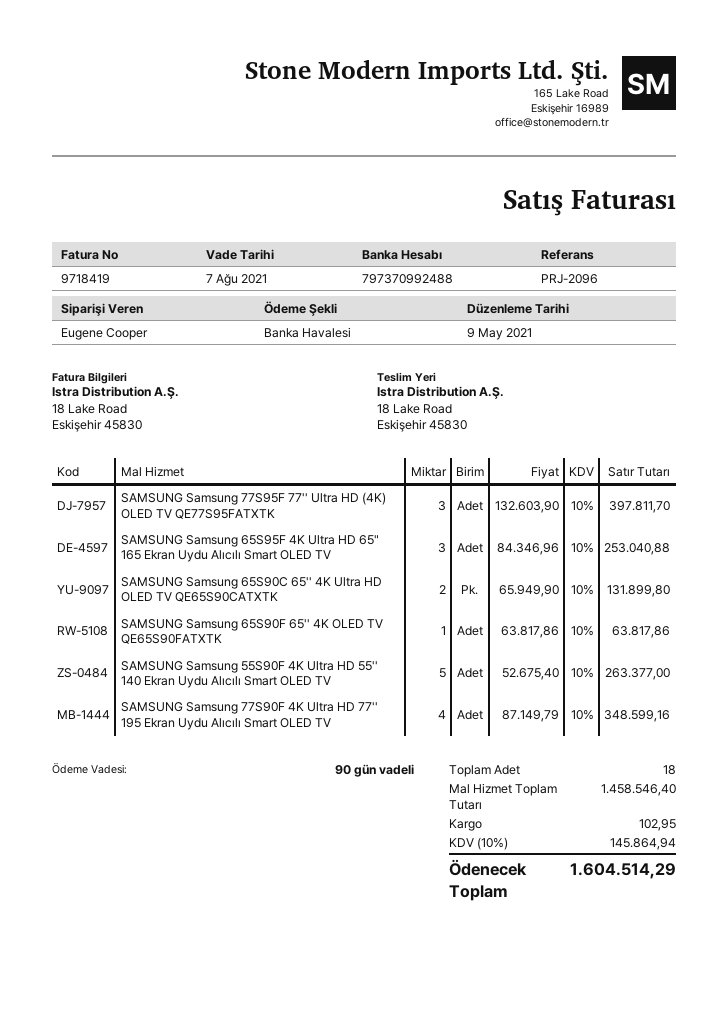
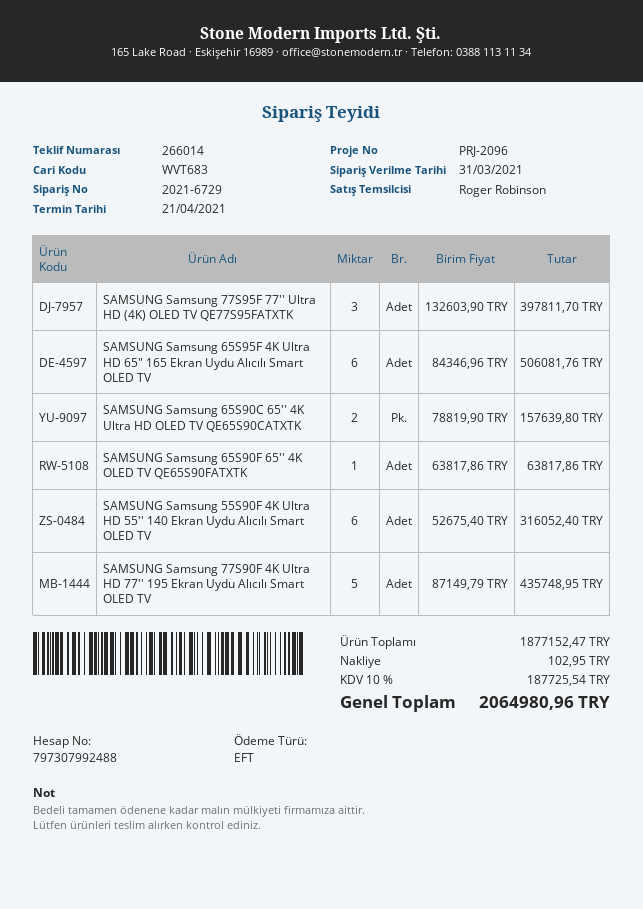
bank account: 797370992488 -> 797307992488
SAMSUNG Samsung 65S95F 4K Ultra HD 65" 165 Ekran Uydu Alıcılı Smart OLED TV: 3 x 84346.96 = 253040.88 -> 6 x 84346.96 = 506081.76
SAMSUNG Samsung 65S90C 65'' 4K Ultra HD OLED TV QE65S90CATXTK: 2 x 65949.90 = 131899.80 -> 2 x 78819.90 = 157639.80
SAMSUNG Samsung 55S90F 4K Ultra HD 55'' 140 Ekran Uydu Alıcılı Smart OLED TV: 5 x 52675.40 = 263377.00 -> 6 x 52675.40 = 316052.40
SAMSUNG Samsung 77S90F 4K Ultra HD 77'' 195 Ekran Uydu Alıcılı Smart OLED TV: 4 x 87149.79 = 348599.16 -> 5 x 87149.79 = 435748.95
subtotal: 1458546.40 -> 1877152.47
tax: 10% = 145864.94 -> 10% = 187725.54
total: 1604514.29 -> 2064980.96

